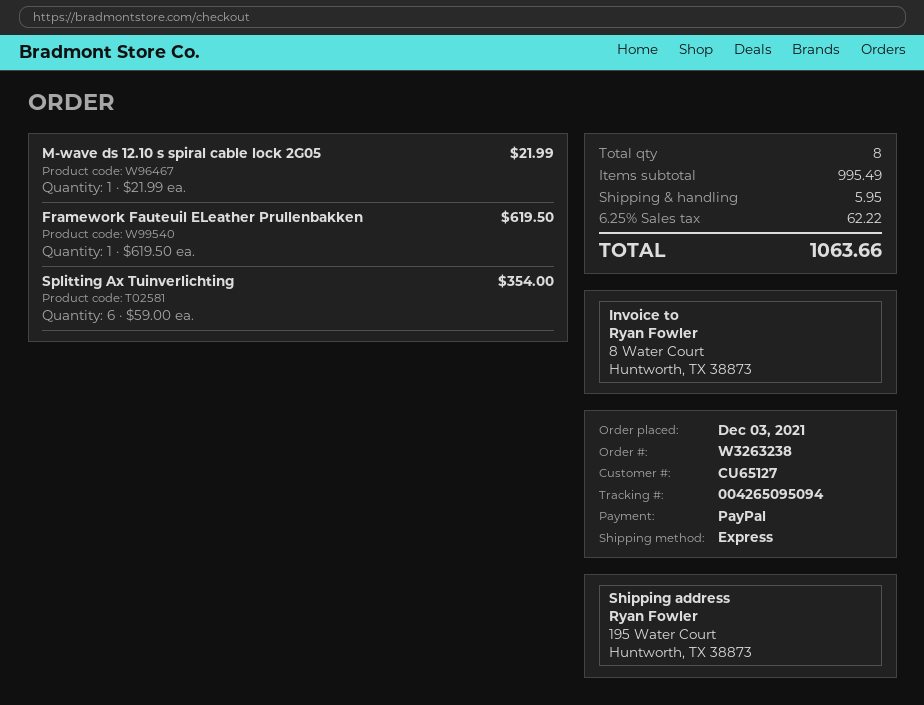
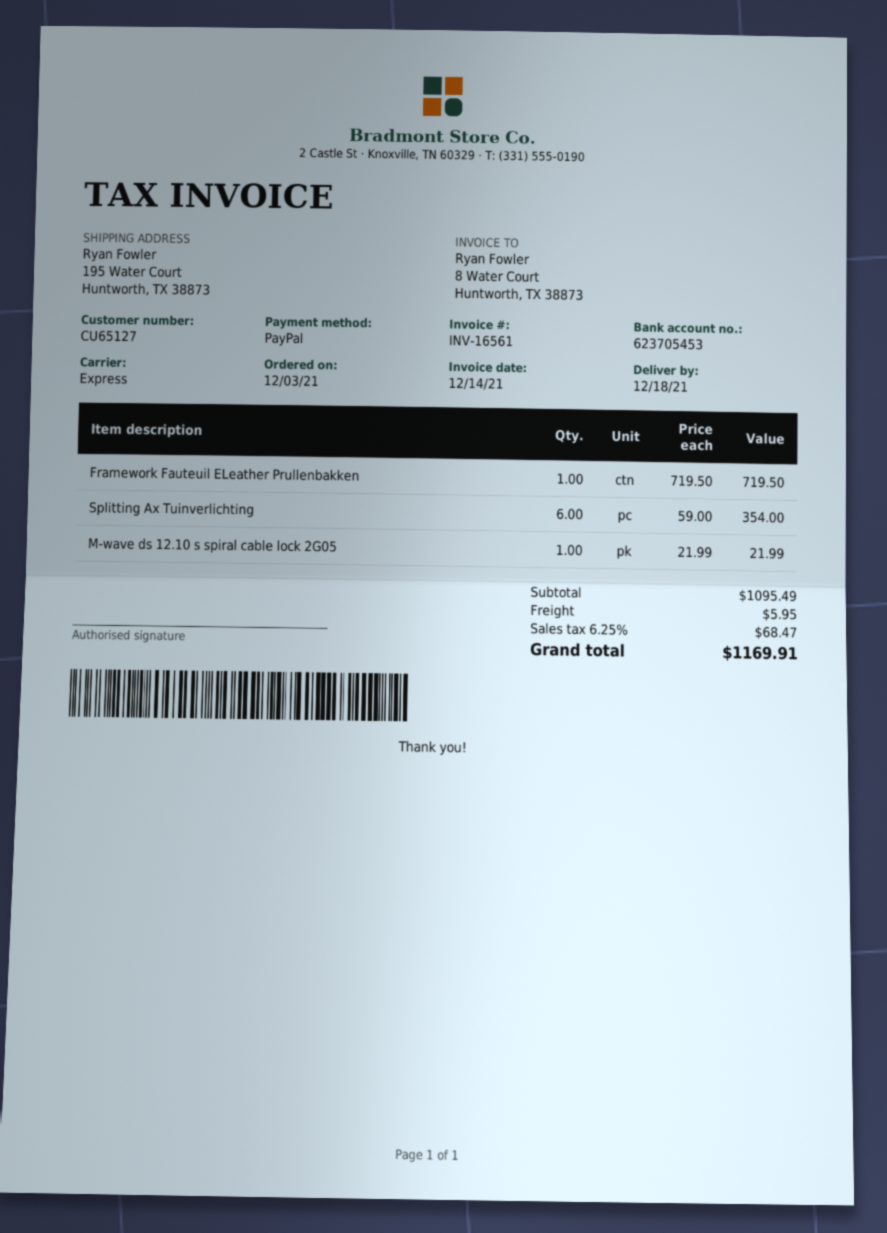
Framework Fauteuil ELeather Prullenbakken: 1 x 619.50 = 619.50 -> 1 x 719.50 = 719.50
subtotal: 995.49 -> 1095.49
tax: 6.25% = 62.22 -> 6.25% = 68.47
total: 1063.66 -> 1169.91

